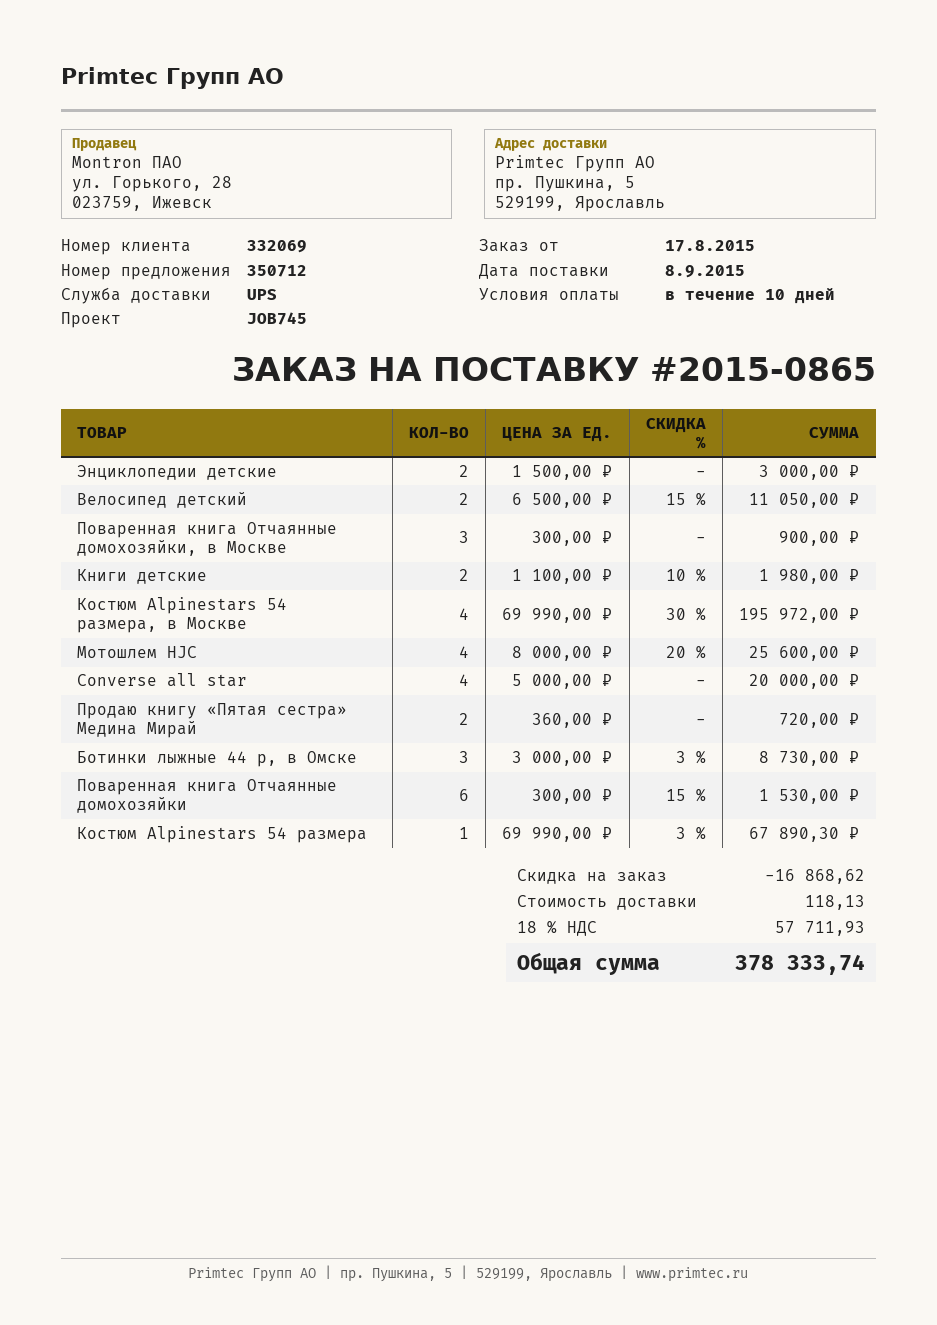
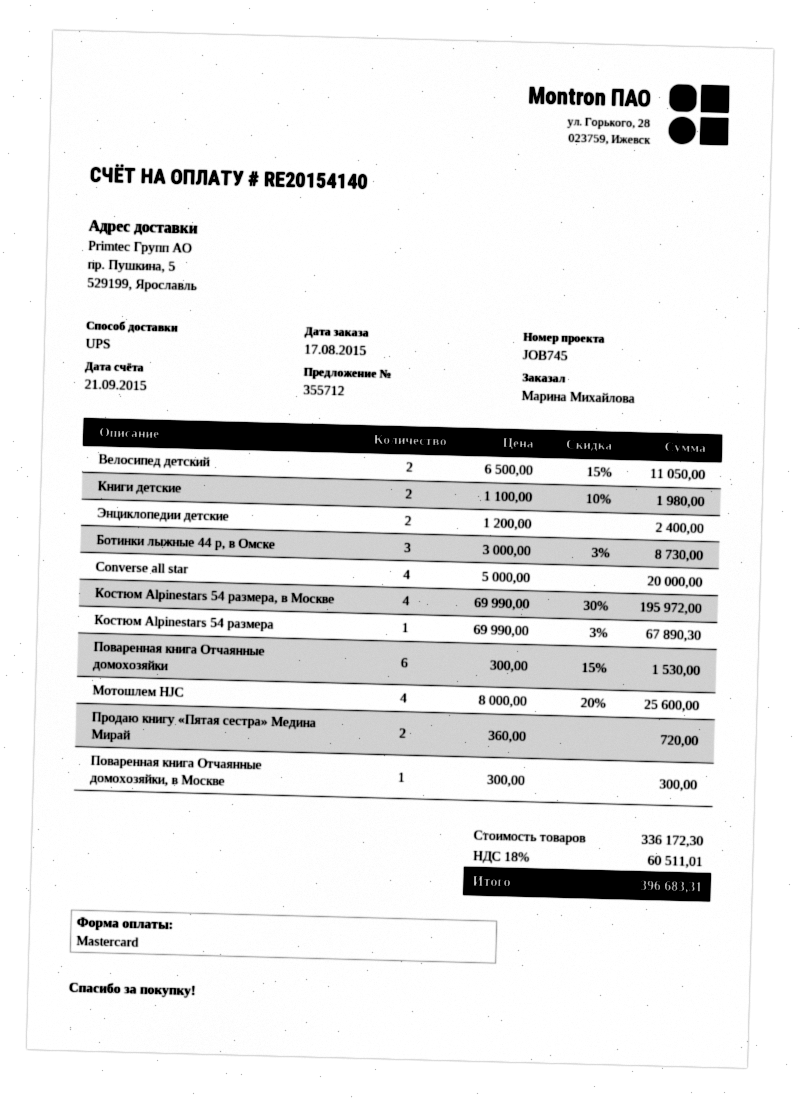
quote number: 350712 -> 355712
Энциклопедии детские: 2 x 1500.00 = 3000.00 -> 2 x 1200.00 = 2400.00
Поваренная книга Отчаянные домохозяйки, в Москве: 3 x 300.00 = 900.00 -> 1 x 300.00 = 300.00
discount: 16868.62 -> none
shipping: 118.13 -> none
tax: 18% = 57711.93 -> 18% = 60511.01
total: 378333.74 -> 396683.31

